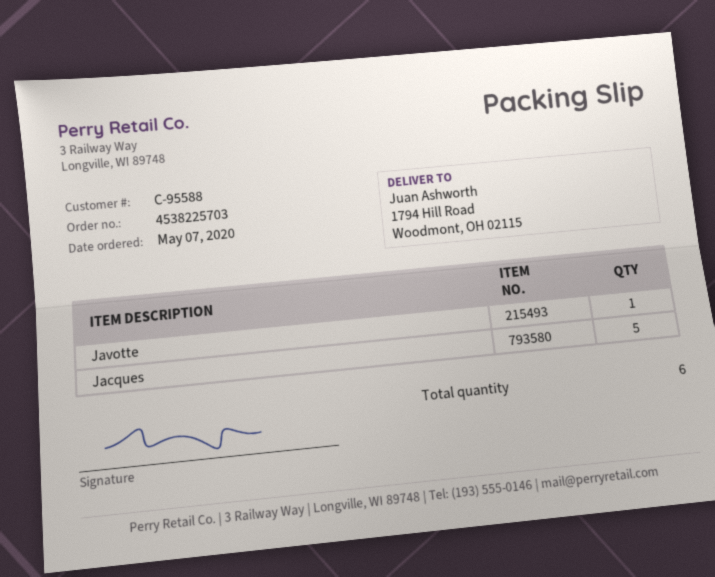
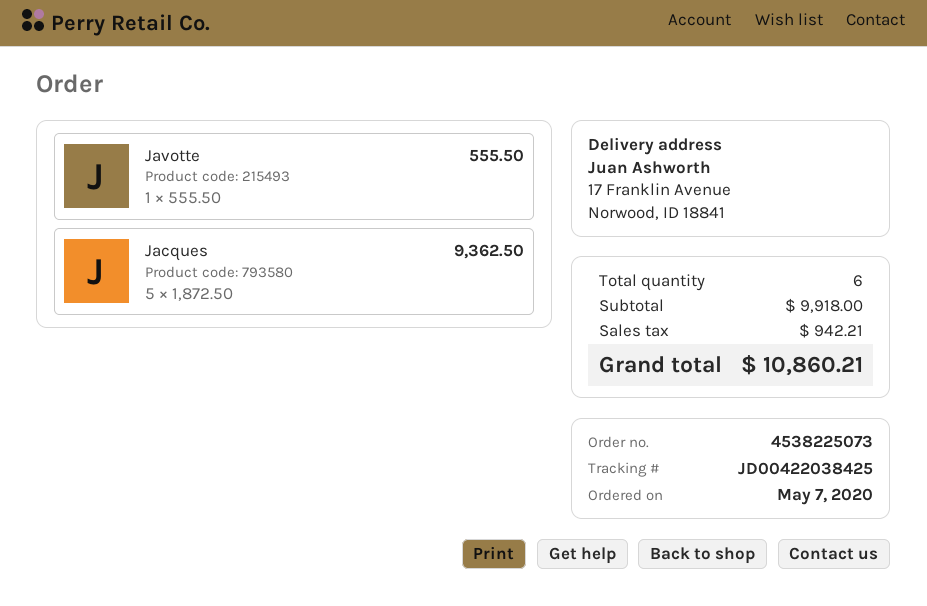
order number: 4538225703 -> 4538225073
ship to: 1794 Hill Road, Woodmont, OH 02115 -> 17 Franklin Avenue, Norwood, ID 18841

